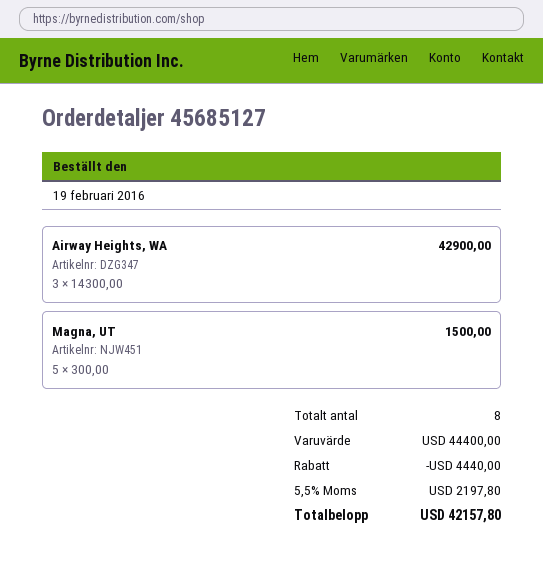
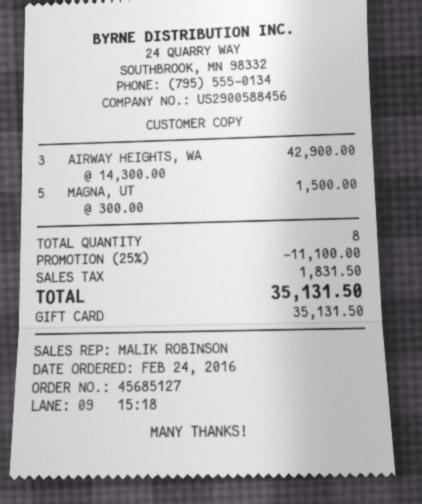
order date: 2016-02-19 -> 2016-02-24
discount: 4440.00 -> 11100.00
tax: 2197.80 -> 1831.50
total: 42157.80 -> 35131.50

